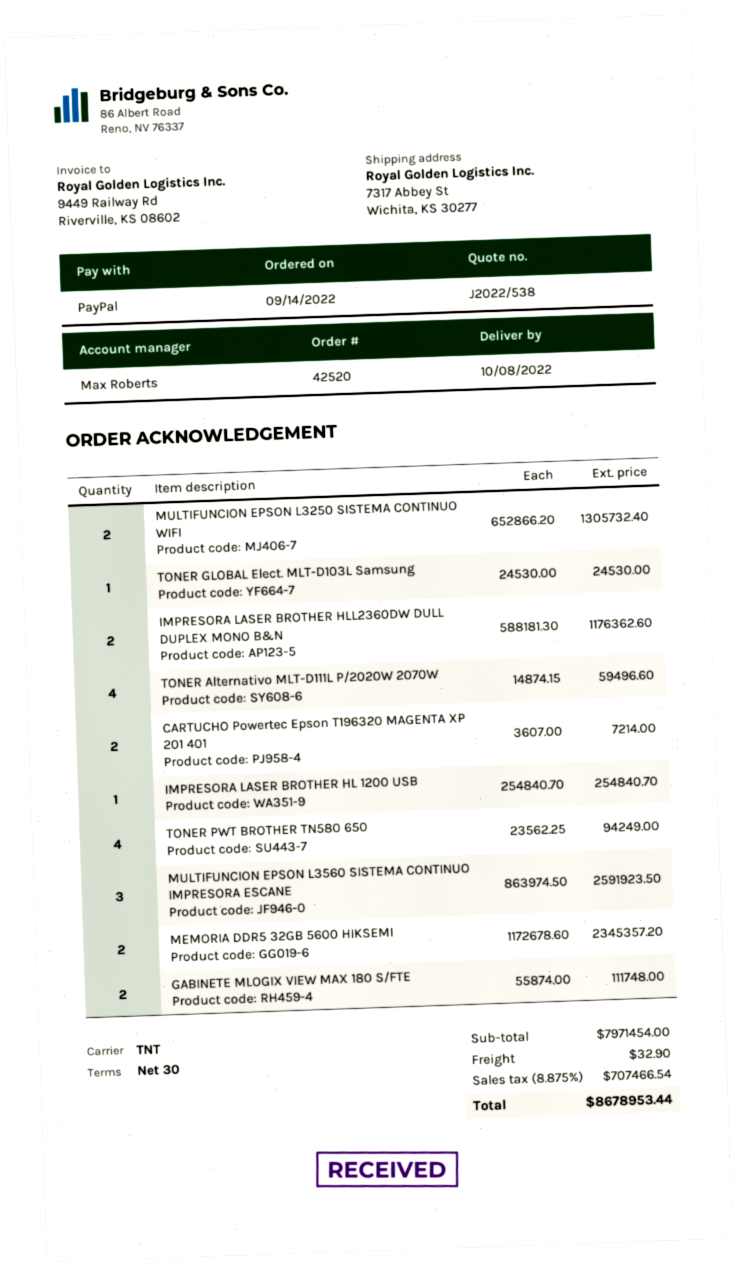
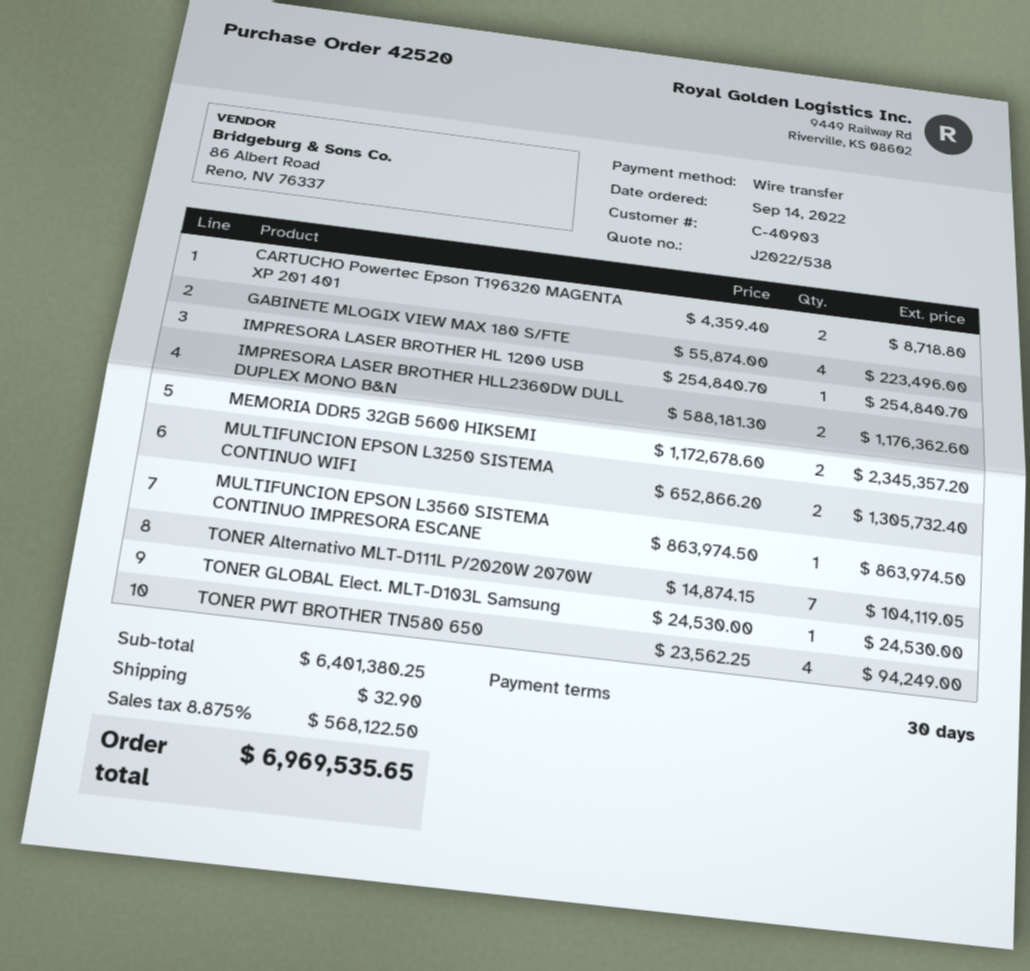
payment method: PayPal -> bank transfer
TONER Alternativo MLT-D111L P/2020W 2070W: 4 x 14874.15 = 59496.60 -> 7 x 14874.15 = 104119.05
CARTUCHO Powertec Epson T196320 MAGENTA XP 201 401: 2 x 3607.00 = 7214.00 -> 2 x 4359.40 = 8718.80
MULTIFUNCION EPSON L3560 SISTEMA CONTINUO IMPRESORA ESCANE: 3 x 863974.50 = 2591923.50 -> 1 x 863974.50 = 863974.50
GABINETE MLOGIX VIEW MAX 180 S/FTE: 2 x 55874.00 = 111748.00 -> 4 x 55874.00 = 223496.00
subtotal: 7971454.00 -> 6401380.25
tax: 8.875% = 707466.54 -> 8.875% = 568122.50
total: 8678953.44 -> 6969535.65

